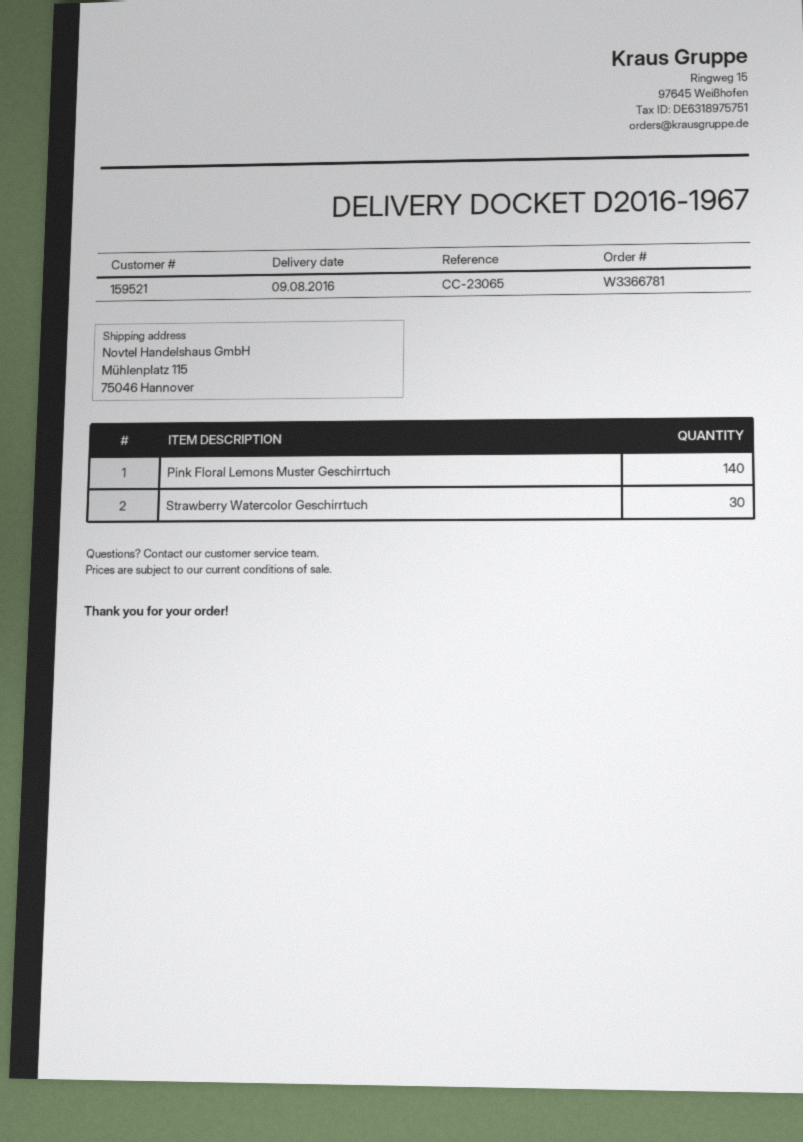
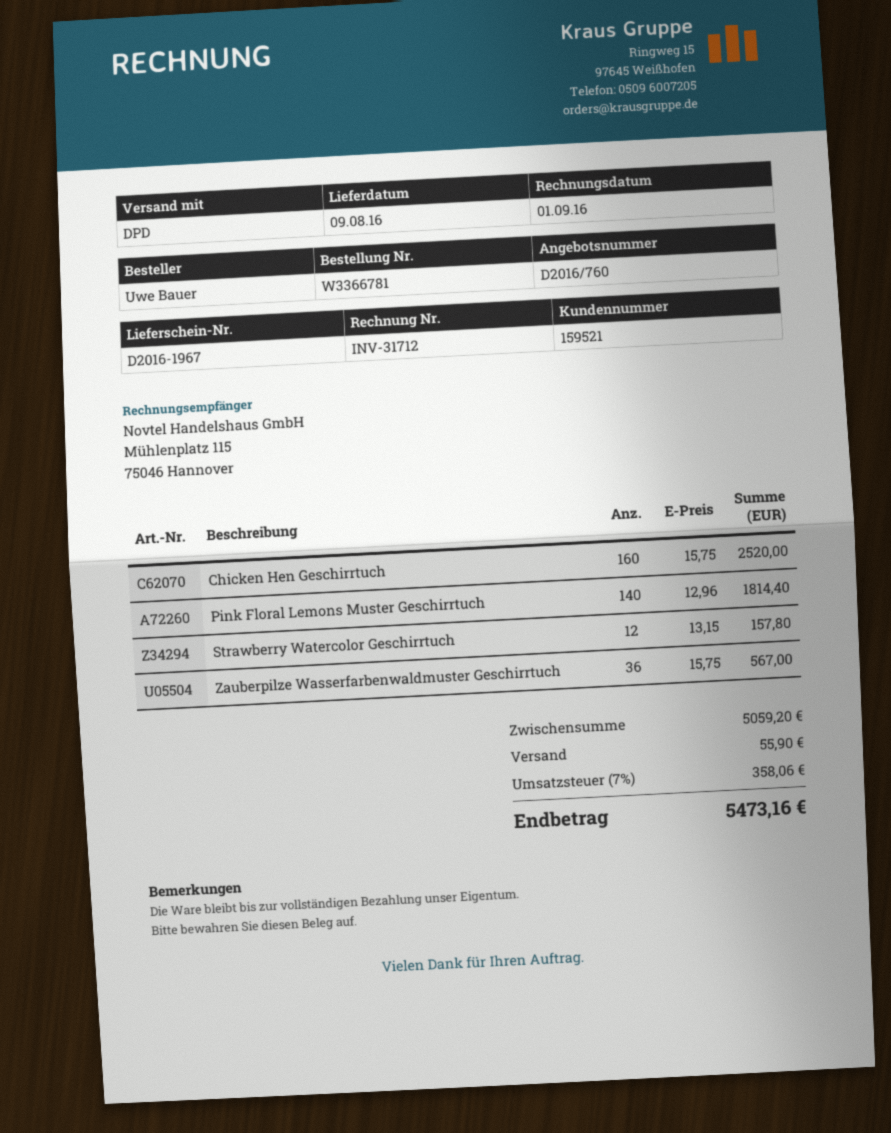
Strawberry Watercolor Geschirrtuch: 30 -> 12
Chicken Hen Geschirrtuch: none -> 160
Zauberpilze Wasserfarbenwaldmuster Geschirrtuch: none -> 36

